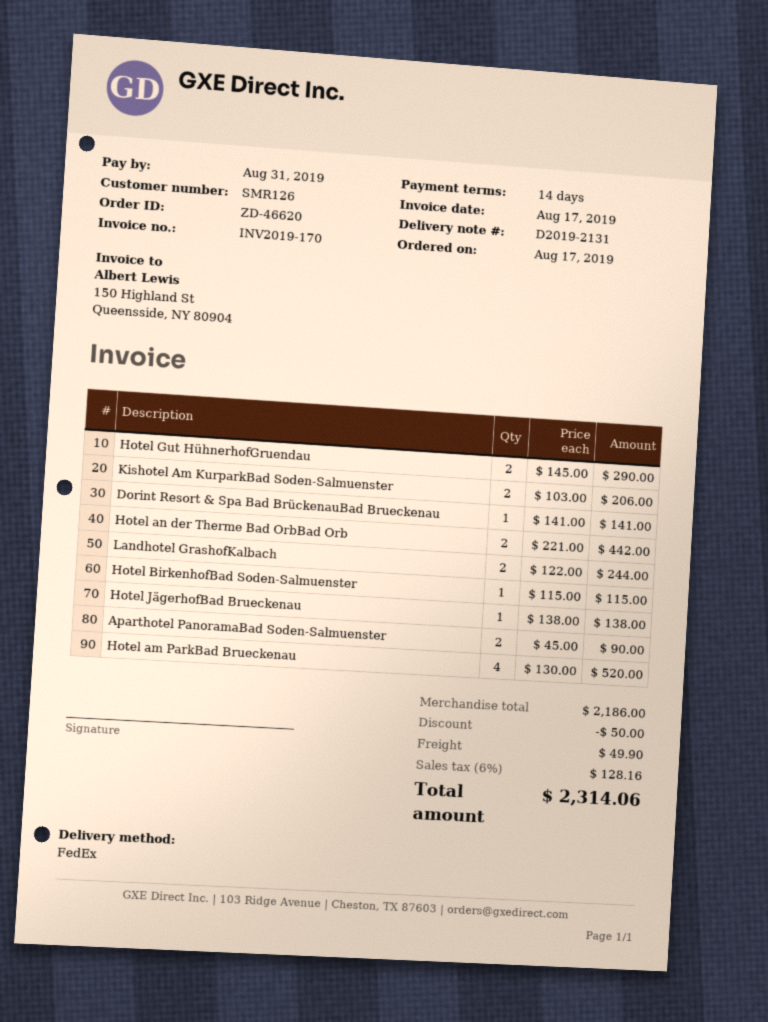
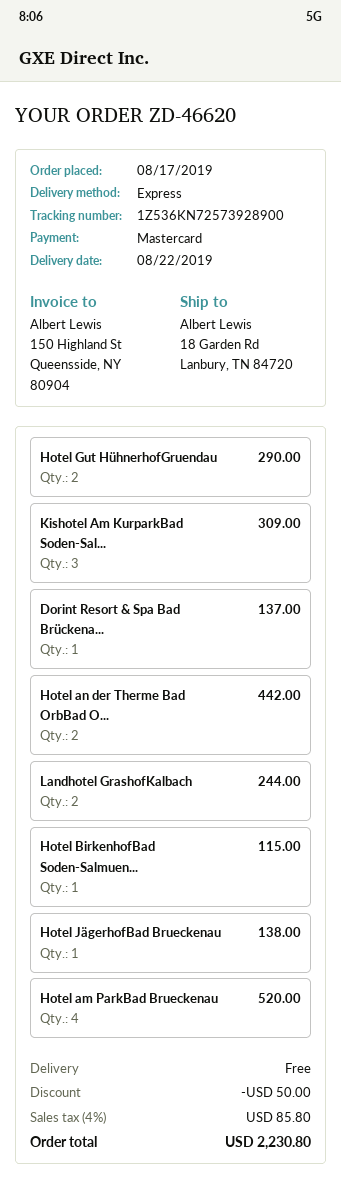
shipping method: FedEx -> express
Kishotel Am KurparkBad Soden-Salmuenster: 2 for 206.00 -> 3 for 309.00
Dorint Resort & Spa Bad BrückenauBad Brueckenau: 1 for 141.00 -> 1 for 137.00
Aparthotel PanoramaBad Soden-Salmuenster: 2 for 90.00 -> none
shipping: 49.90 -> 0.00
tax: 6% = 128.16 -> 4% = 85.80
total: 2314.06 -> 2230.80

